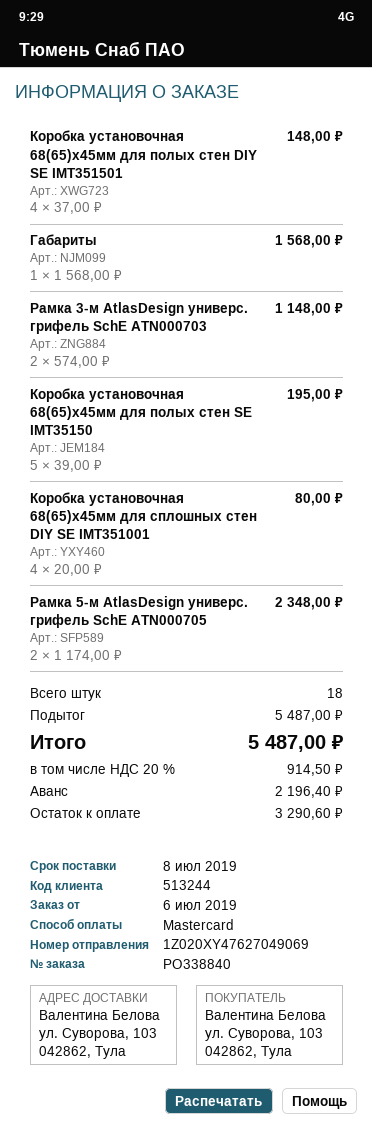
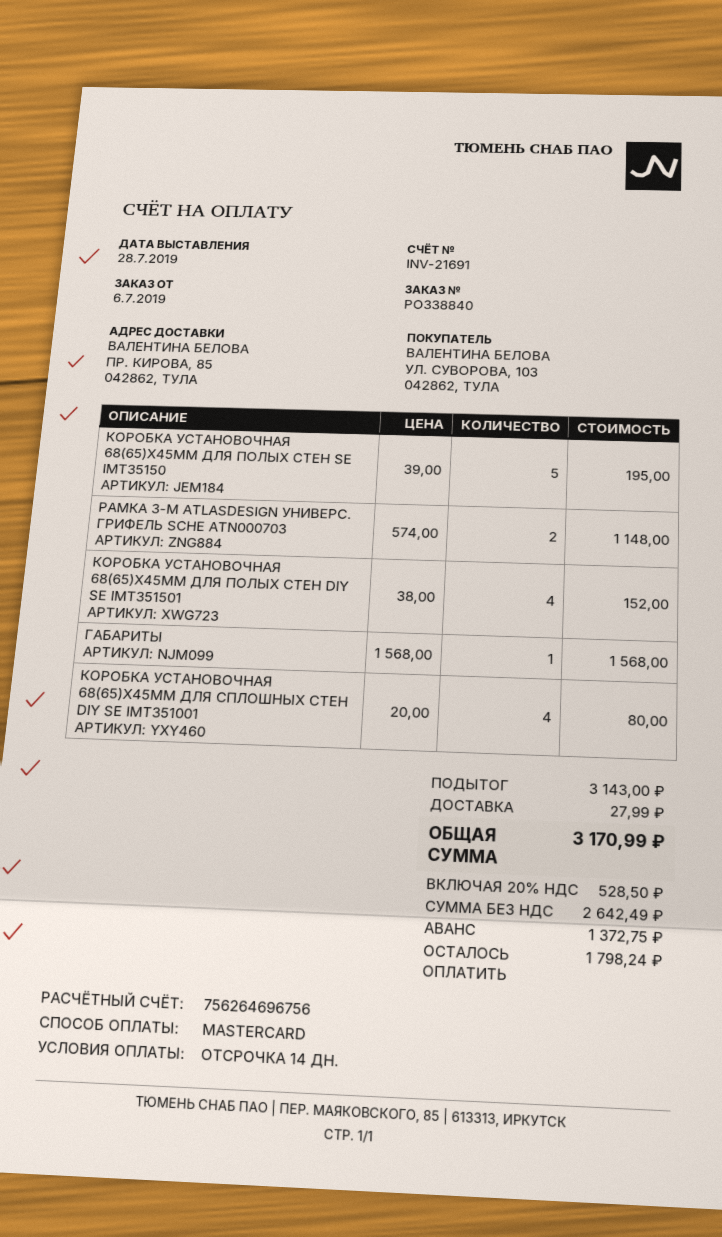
ship to: ул. Суворова, 103, 042862, Тула -> ПР. КИРОВА, 85, 042862, ТУЛА
Коробка установочная 68(65)х45мм для полых стен DIY SE IMT351501: 4 x 37.00 = 148.00 -> 4 x 38.00 = 152.00
Рамка 5-м AtlasDesign универс. грифель SchE ATN000705: 2 x 1174.00 = 2348.00 -> none
subtotal: 5487.00 -> 3143.00
shipping: none -> 27.99
tax: 20% = 914.50 -> 20% = 528.50
total: 5487.00 -> 3170.99
deposit: 2196.40 -> 1372.75
balance: 3290.60 -> 1798.24

